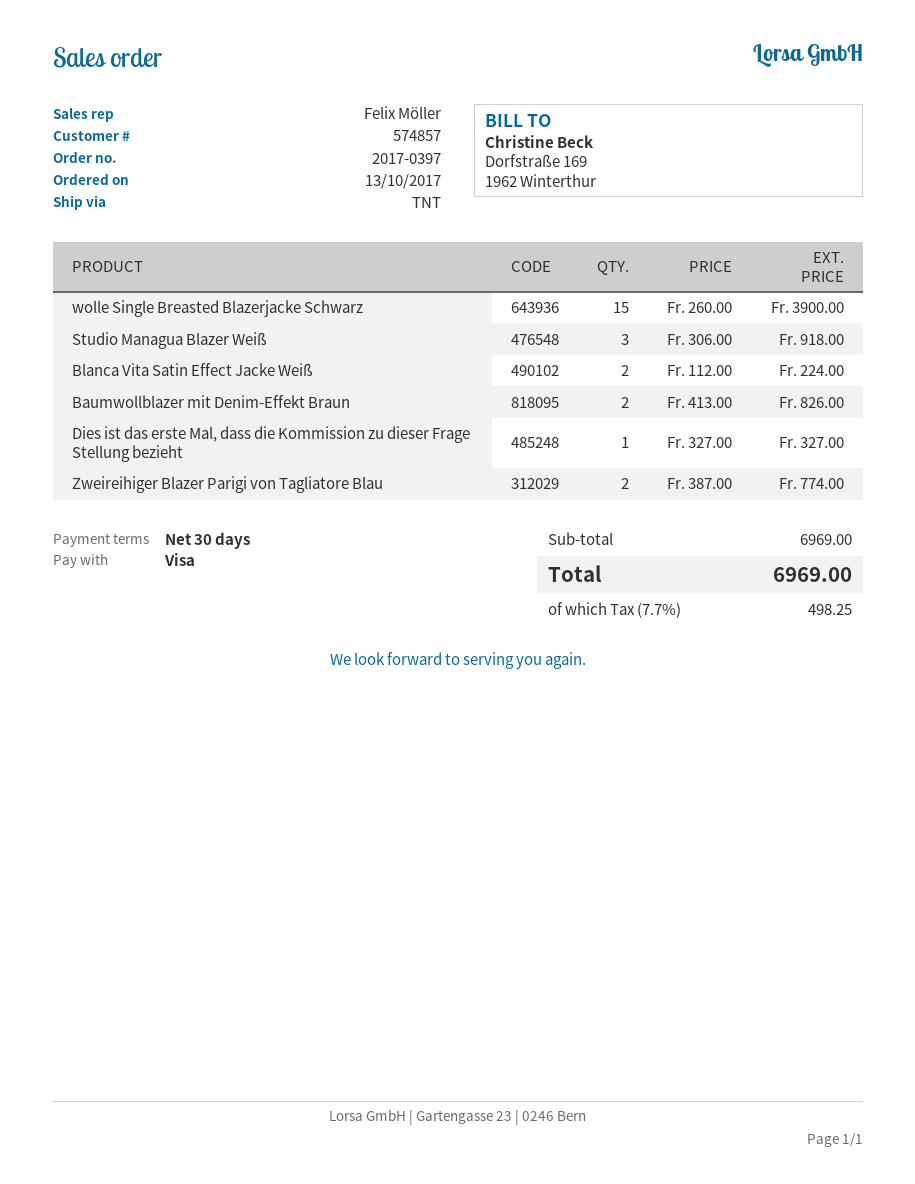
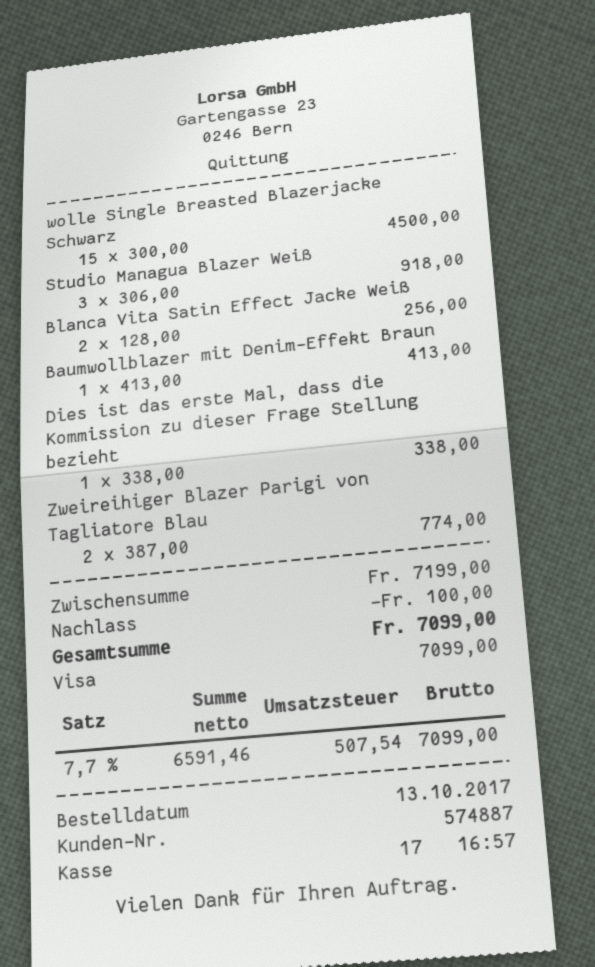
customer number: 574857 -> 574887
wolle Single Breasted Blazerjacke Schwarz: 15 x 260.00 = 3900.00 -> 15 x 300.00 = 4500.00
Blanca Vita Satin Effect Jacke Weiß: 2 x 112.00 = 224.00 -> 2 x 128.00 = 256.00
Baumwollblazer mit Denim-Effekt Braun: 2 x 413.00 = 826.00 -> 1 x 413.00 = 413.00
Dies ist das erste Mal, dass die Kommission zu dieser Frage Stellung bezieht: 1 x 327.00 = 327.00 -> 1 x 338.00 = 338.00
subtotal: 6969.00 -> 7199.00
discount: none -> 100.00
tax: 7.7% = 498.25 -> 7.7% = 507.54
total: 6969.00 -> 7099.00

